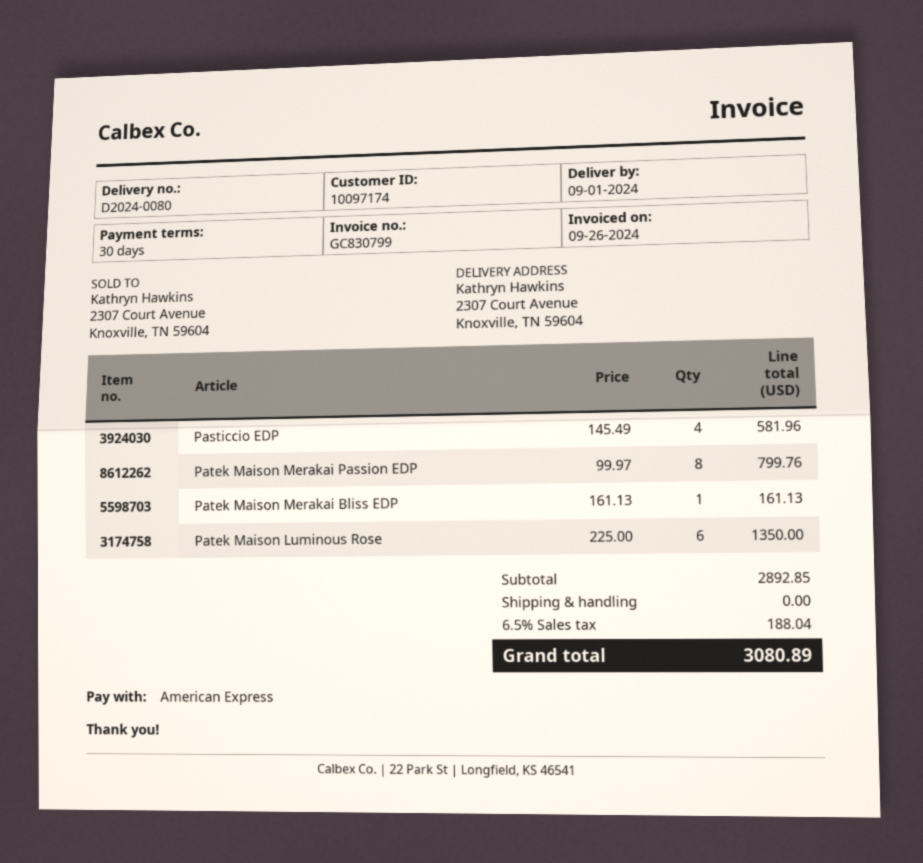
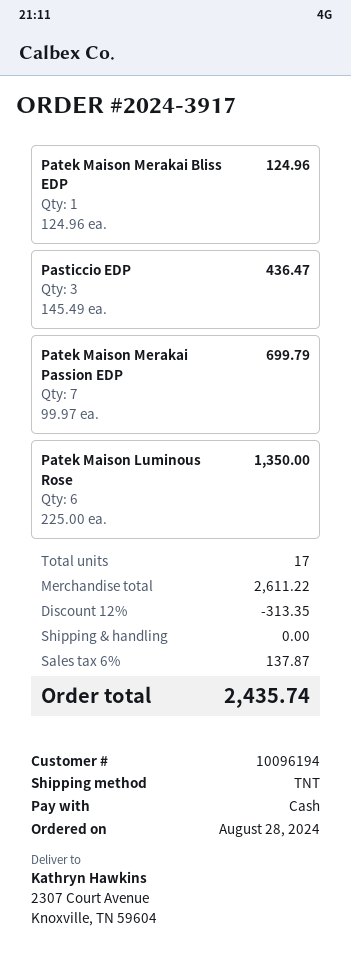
customer number: 10097174 -> 10096194
payment method: American Express -> cash
Pasticcio EDP: 4 x 145.49 = 581.96 -> 3 x 145.49 = 436.47
Patek Maison Merakai Passion EDP: 8 x 99.97 = 799.76 -> 7 x 99.97 = 699.79
Patek Maison Merakai Bliss EDP: 1 x 161.13 = 161.13 -> 1 x 124.96 = 124.96
subtotal: 2892.85 -> 2611.22
discount: none -> 12% = 313.35
tax: 6.5% = 188.04 -> 6% = 137.87
total: 3080.89 -> 2435.74

